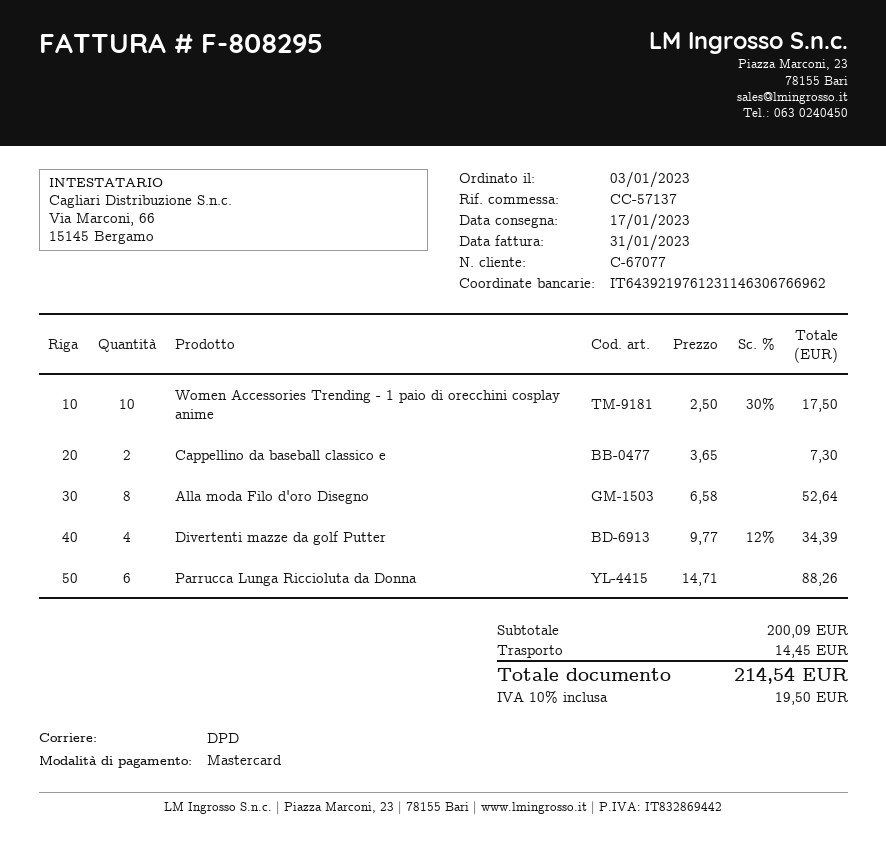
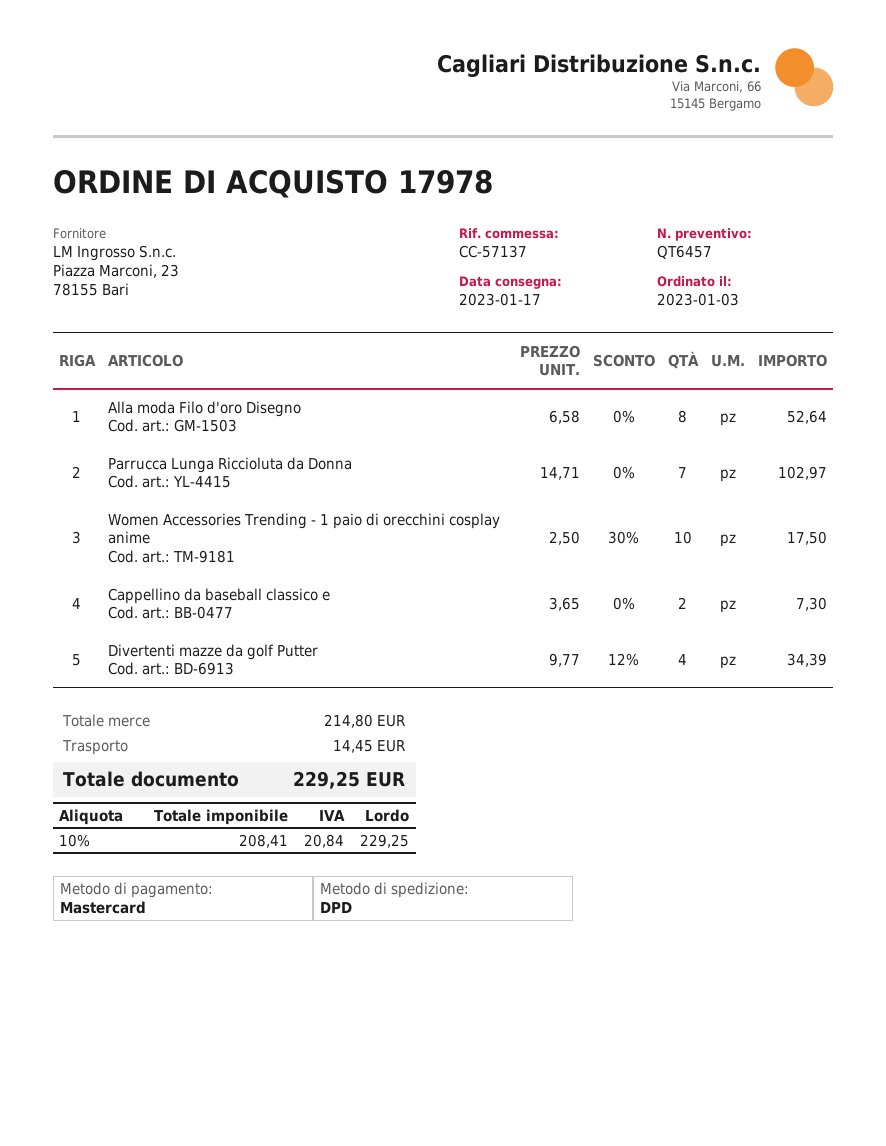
Parrucca Lunga Riccioluta da Donna: 6 x 14.71 = 88.26 -> 7 x 14.71 = 102.97
subtotal: 200.09 -> 214.80
tax: 10% = 19.50 -> 10% = 20.84
total: 214.54 -> 229.25

